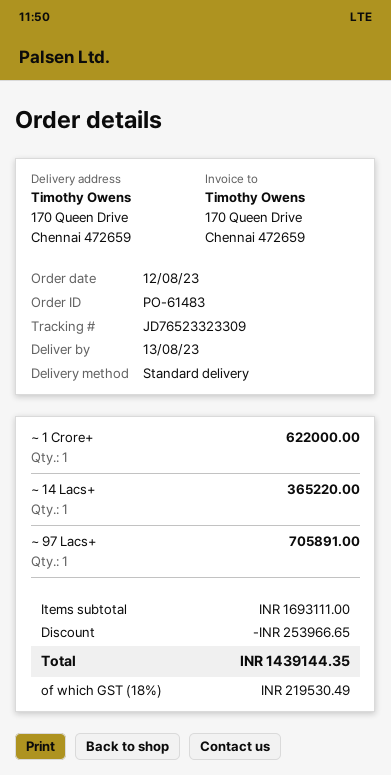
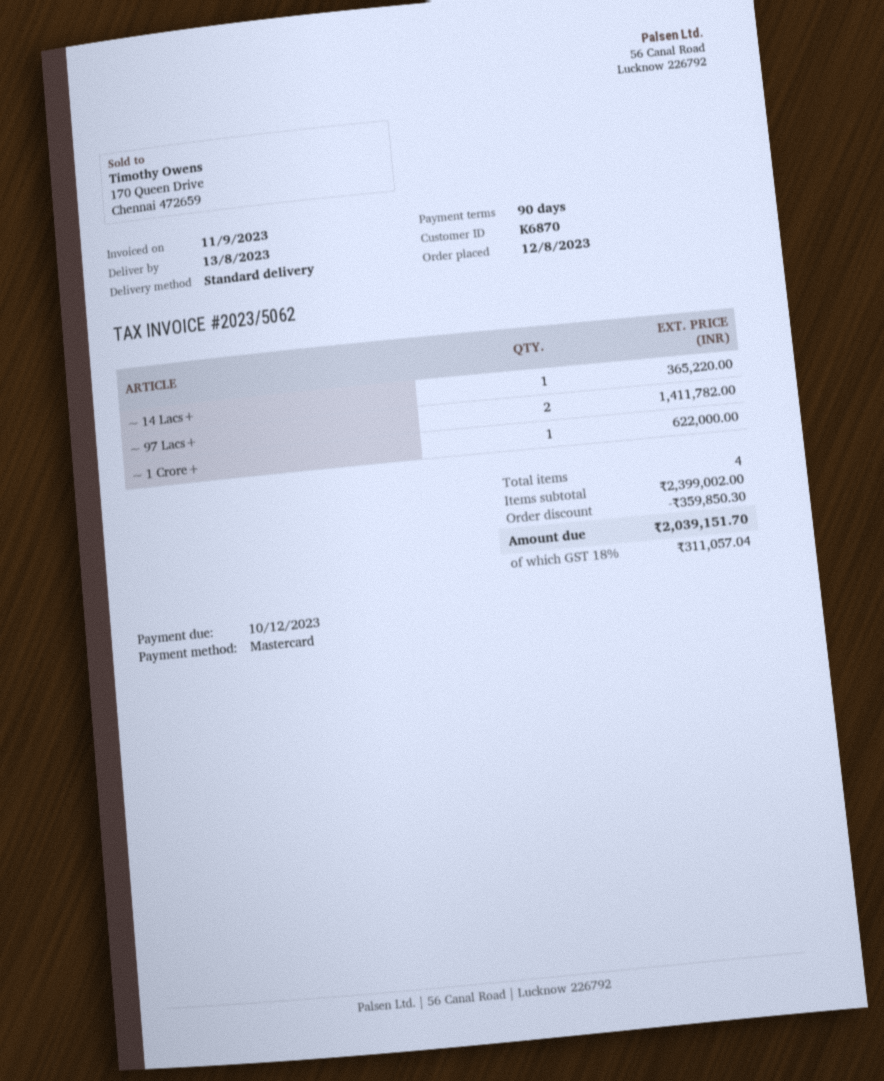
~ 97 Lacs+: 1 for 705891.00 -> 2 for 1411782.00
subtotal: 1693111.00 -> 2399002.00
discount: 253966.65 -> 359850.30
tax: 18% = 219530.49 -> 18% = 311057.04
total: 1439144.35 -> 2039151.70

